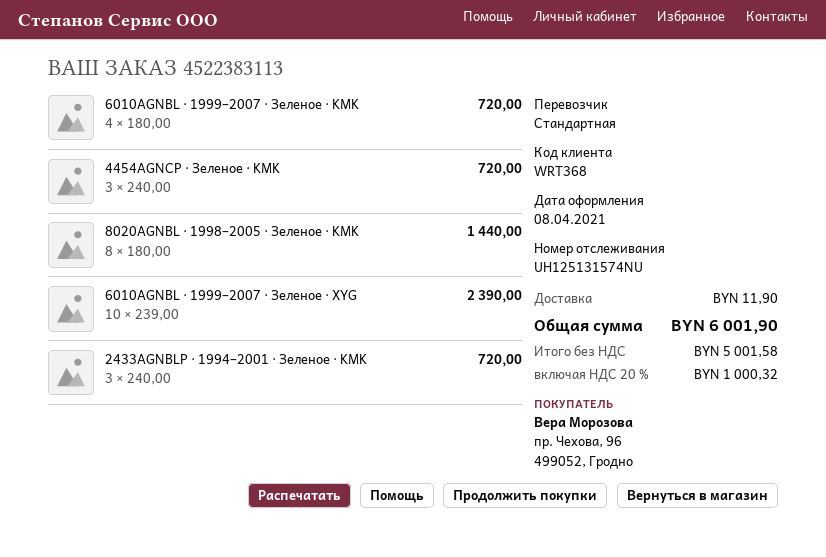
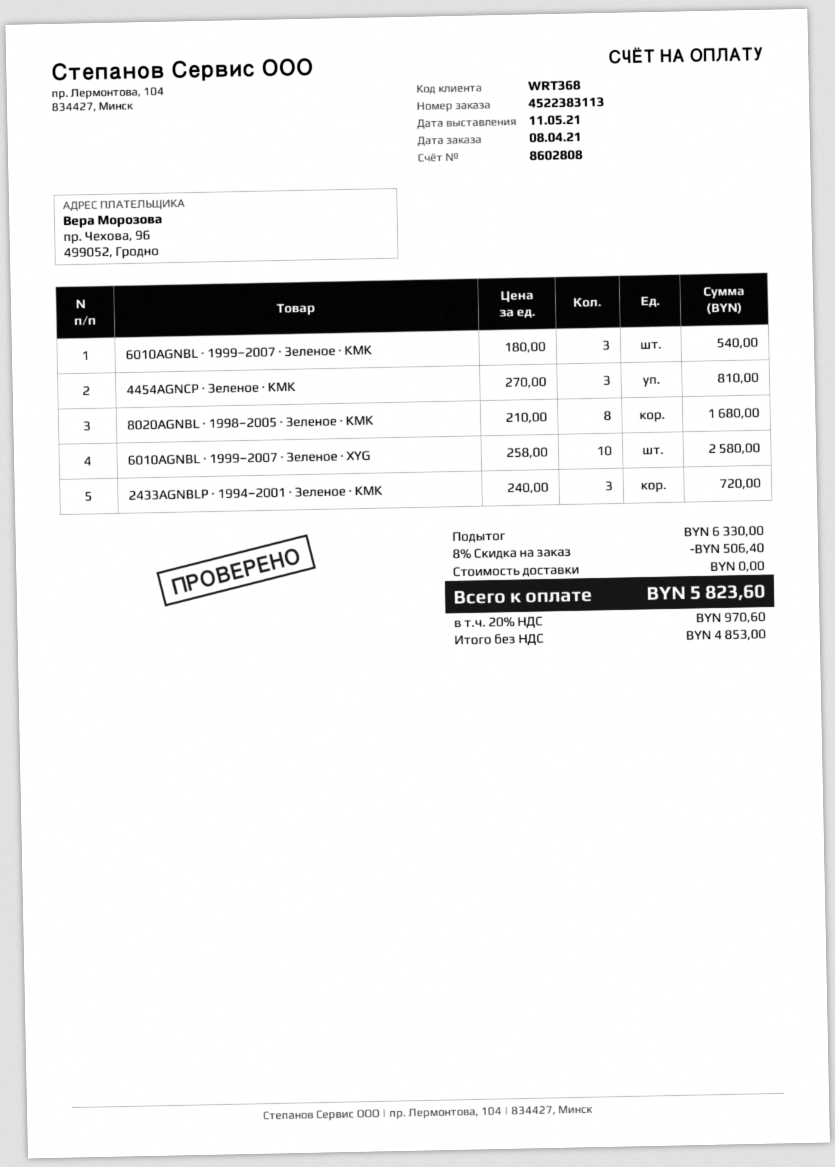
6010AGNBL · 1999–2007 · Зеленое · KMK: 4 x 180.00 = 720.00 -> 3 x 180.00 = 540.00
4454AGNCP · Зеленое · KMK: 3 x 240.00 = 720.00 -> 3 x 270.00 = 810.00
8020AGNBL · 1998–2005 · Зеленое · KMK: 8 x 180.00 = 1440.00 -> 8 x 210.00 = 1680.00
6010AGNBL · 1999–2007 · Зеленое · XYG: 10 x 239.00 = 2390.00 -> 10 x 258.00 = 2580.00
discount: none -> 8% = 506.40
shipping: 11.90 -> 0.00
net: 5001.58 -> 4853.00
tax: 20% = 1000.32 -> 20% = 970.60
total: 6001.90 -> 5823.60

